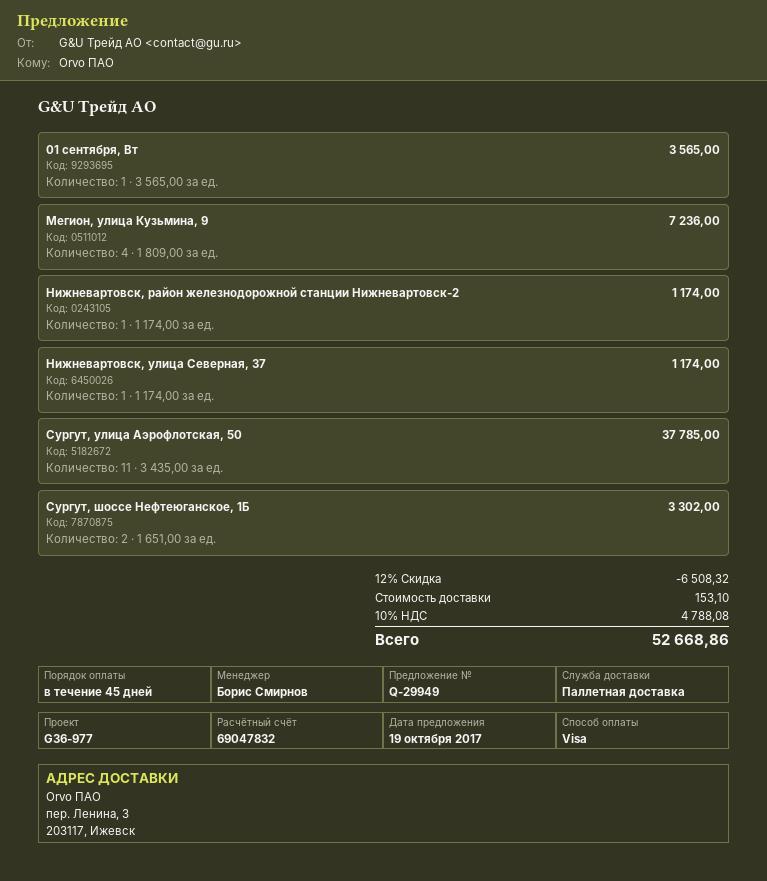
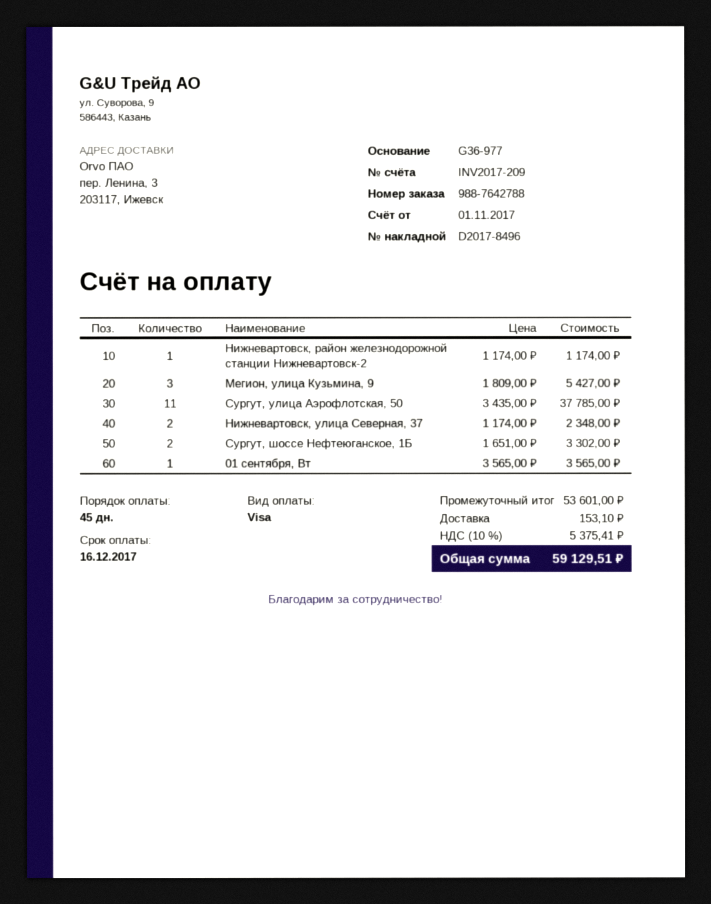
Мегион, улица Кузьмина, 9: 4 x 1809.00 = 7236.00 -> 3 x 1809.00 = 5427.00
Нижневартовск, улица Северная, 37: 1 x 1174.00 = 1174.00 -> 2 x 1174.00 = 2348.00
discount: 12% = 6508.32 -> none
tax: 10% = 4788.08 -> 10% = 5375.41
total: 52668.86 -> 59129.51

